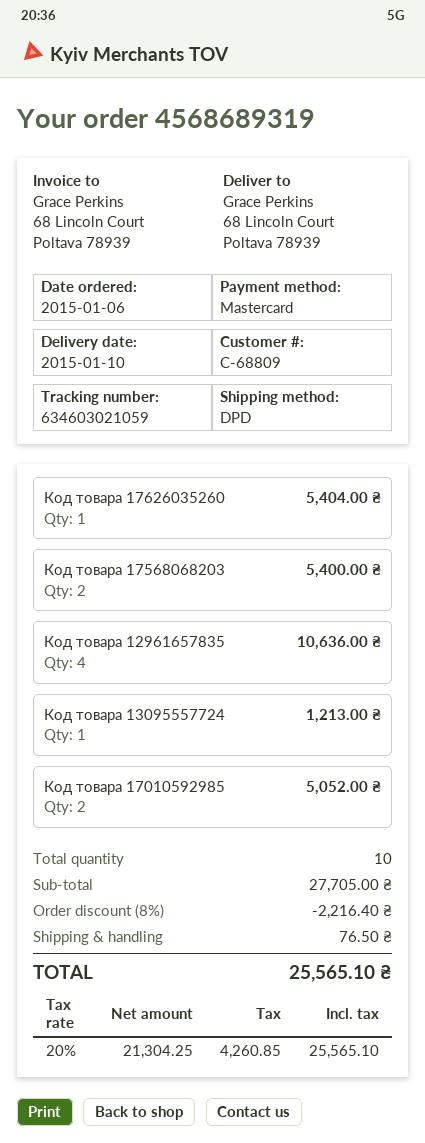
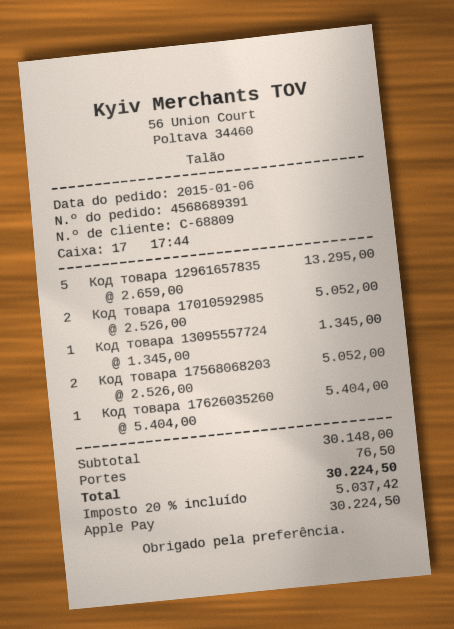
order number: 4568689319 -> 4568689391
payment method: Mastercard -> Apple Pay
Код товара 17568068203: 2 for 5400.00 -> 2 for 5052.00
Код товара 12961657835: 4 for 10636.00 -> 5 for 13295.00
Код товара 13095557724: 1 for 1213.00 -> 1 for 1345.00
subtotal: 27705.00 -> 30148.00
discount: 8% = 2216.40 -> none
tax: 20% = 4260.85 -> 20% = 5037.42
total: 25565.10 -> 30224.50

